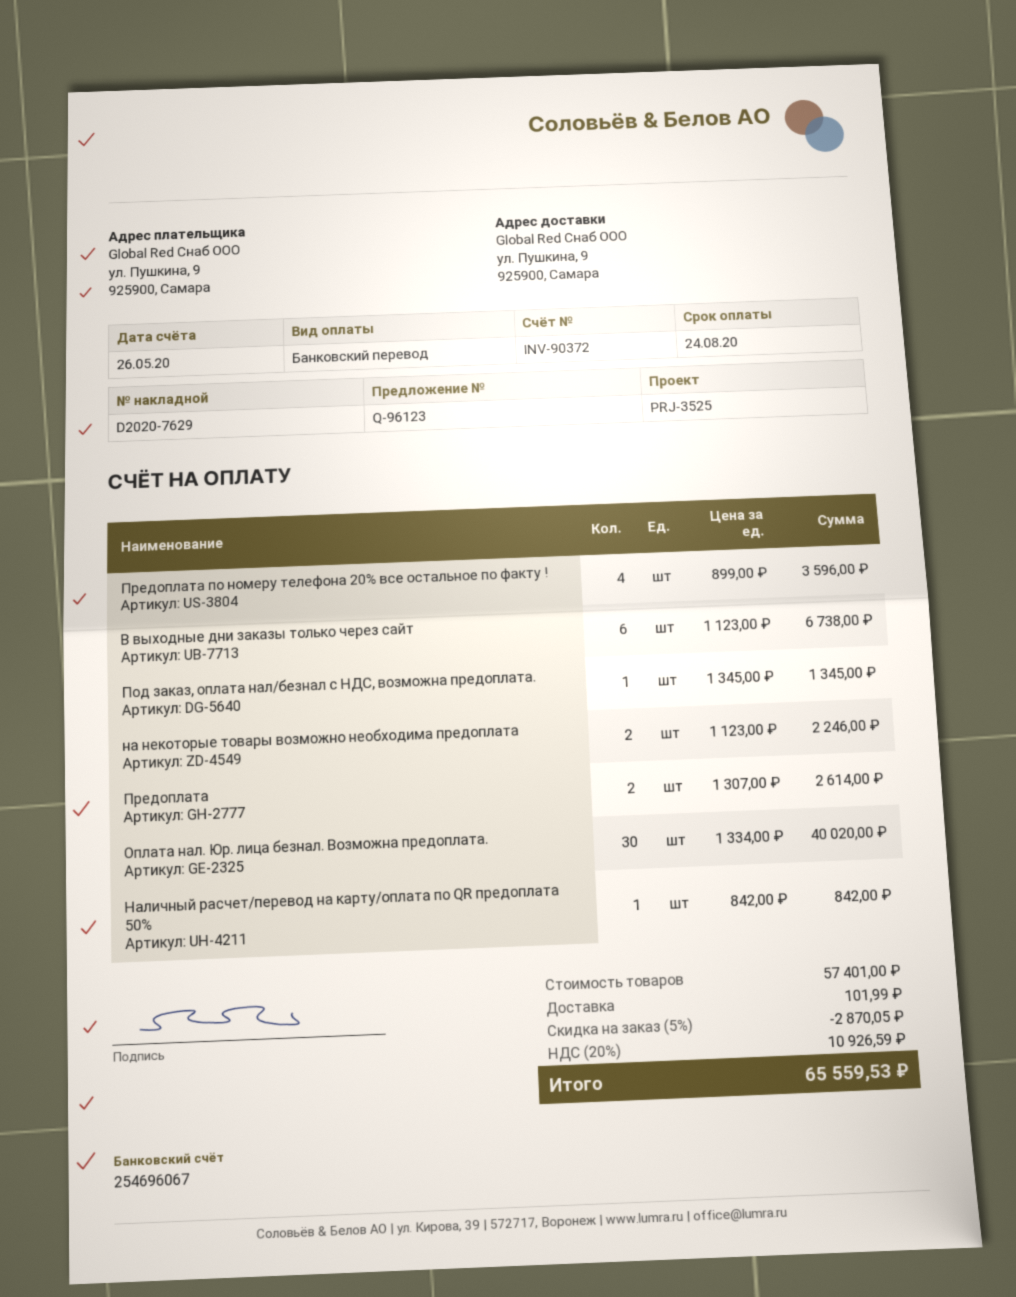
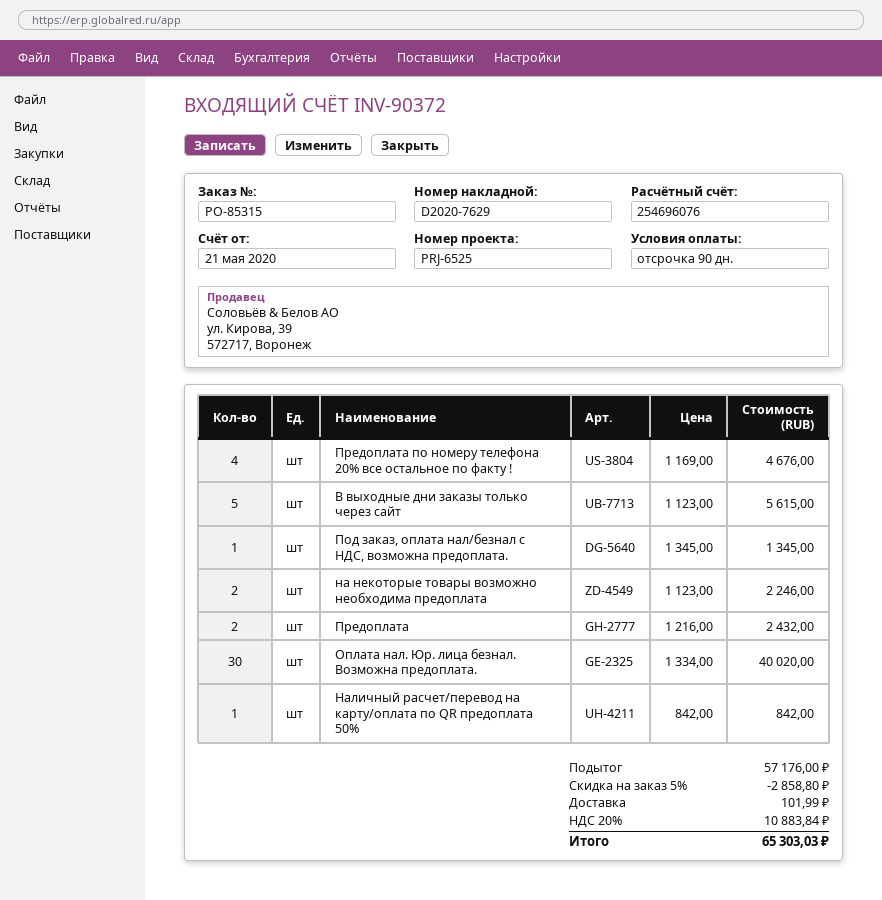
invoice date: 2020-05-26 -> 2020-05-21
reference: PRJ-3525 -> PRJ-6525
bank account: 254696067 -> 254696076
Предоплата по номеру телефона 20% все остальное по факту !: 4 x 899.00 = 3596.00 -> 4 x 1169.00 = 4676.00
В выходные дни заказы только через сайт: 6 x 1123.00 = 6738.00 -> 5 x 1123.00 = 5615.00
Предоплата: 2 x 1307.00 = 2614.00 -> 2 x 1216.00 = 2432.00
subtotal: 57401.00 -> 57176.00
discount: 5% = 2870.05 -> 5% = 2858.80
tax: 20% = 10926.59 -> 20% = 10883.84
total: 65559.53 -> 65303.03

